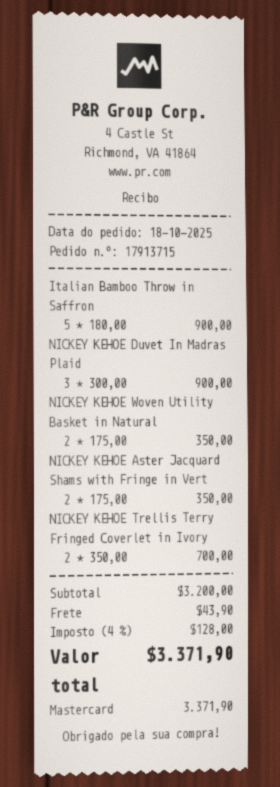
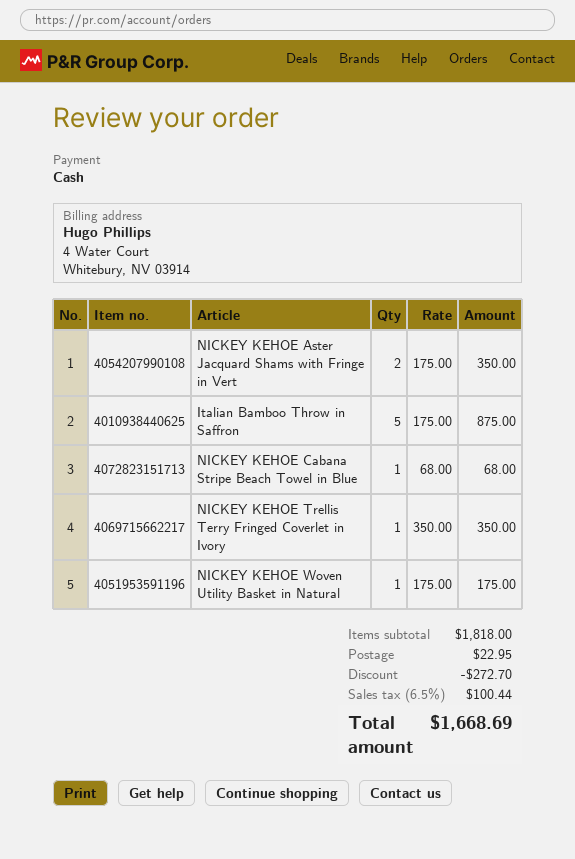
payment method: Mastercard -> cash
Italian Bamboo Throw in Saffron: 5 x 180.00 = 900.00 -> 5 x 175.00 = 875.00
NICKEY KEHOE Duvet In Madras Plaid: 3 x 300.00 = 900.00 -> none
NICKEY KEHOE Woven Utility Basket in Natural: 2 x 175.00 = 350.00 -> 1 x 175.00 = 175.00
NICKEY KEHOE Trellis Terry Fringed Coverlet in Ivory: 2 x 350.00 = 700.00 -> 1 x 350.00 = 350.00
NICKEY KEHOE Cabana Stripe Beach Towel in Blue: none -> 1 x 68.00 = 68.00
subtotal: 3200.00 -> 1818.00
discount: none -> 272.70
shipping: 43.90 -> 22.95
tax: 4% = 128.00 -> 6.5% = 100.44
total: 3371.90 -> 1668.69

